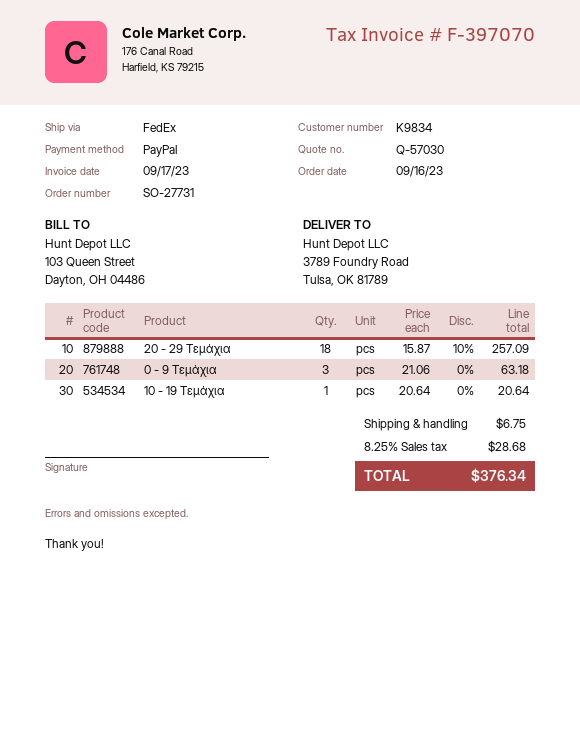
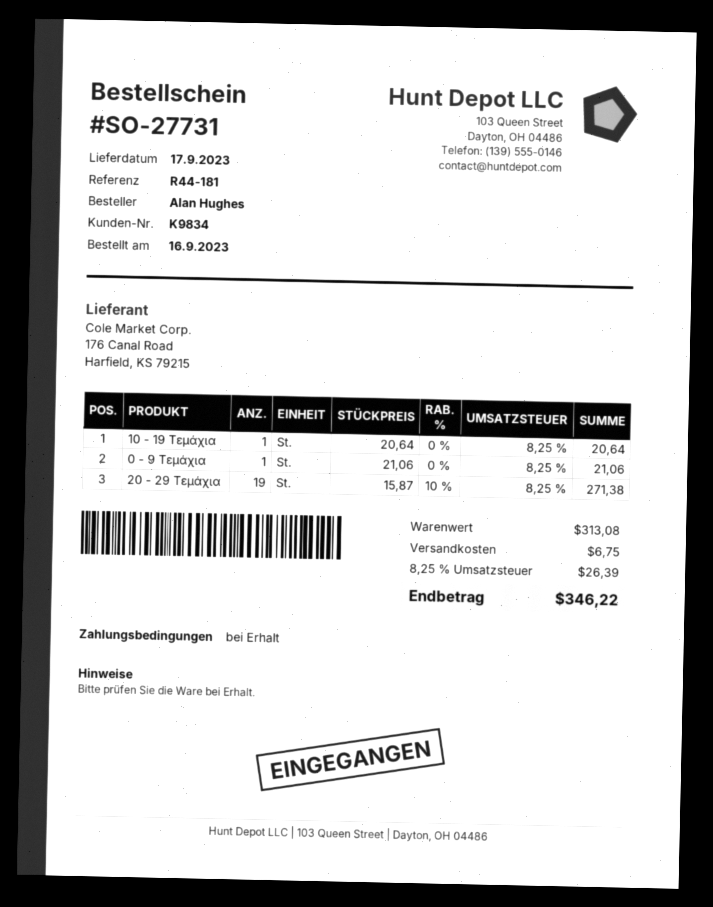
20 - 29 Τεμάχια: 18 x 15.87 - 10% = 257.09 -> 19 x 15.87 - 10% = 271.38
0 - 9 Τεμάχια: 3 x 21.06 = 63.18 -> 1 x 21.06 = 21.06
tax: 8.25% = 28.68 -> 8.25% = 26.39
total: 376.34 -> 346.22

